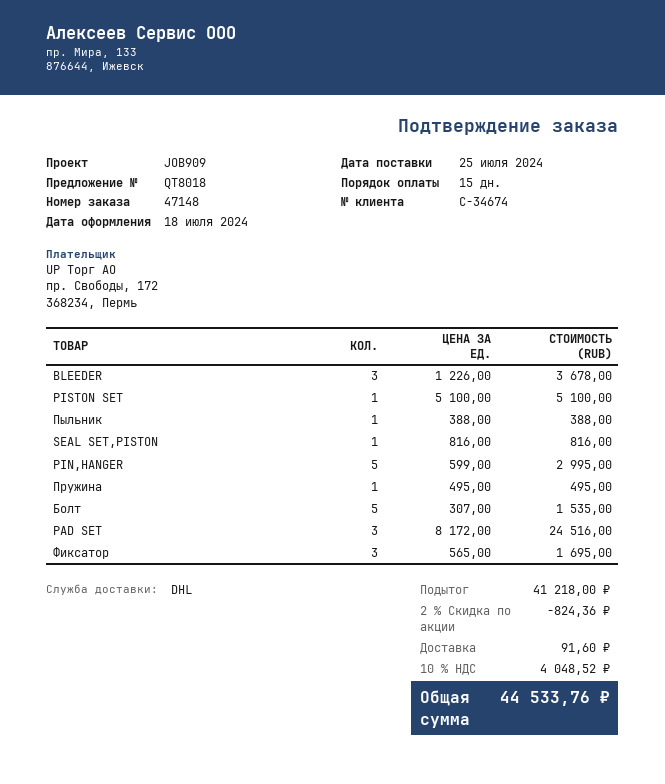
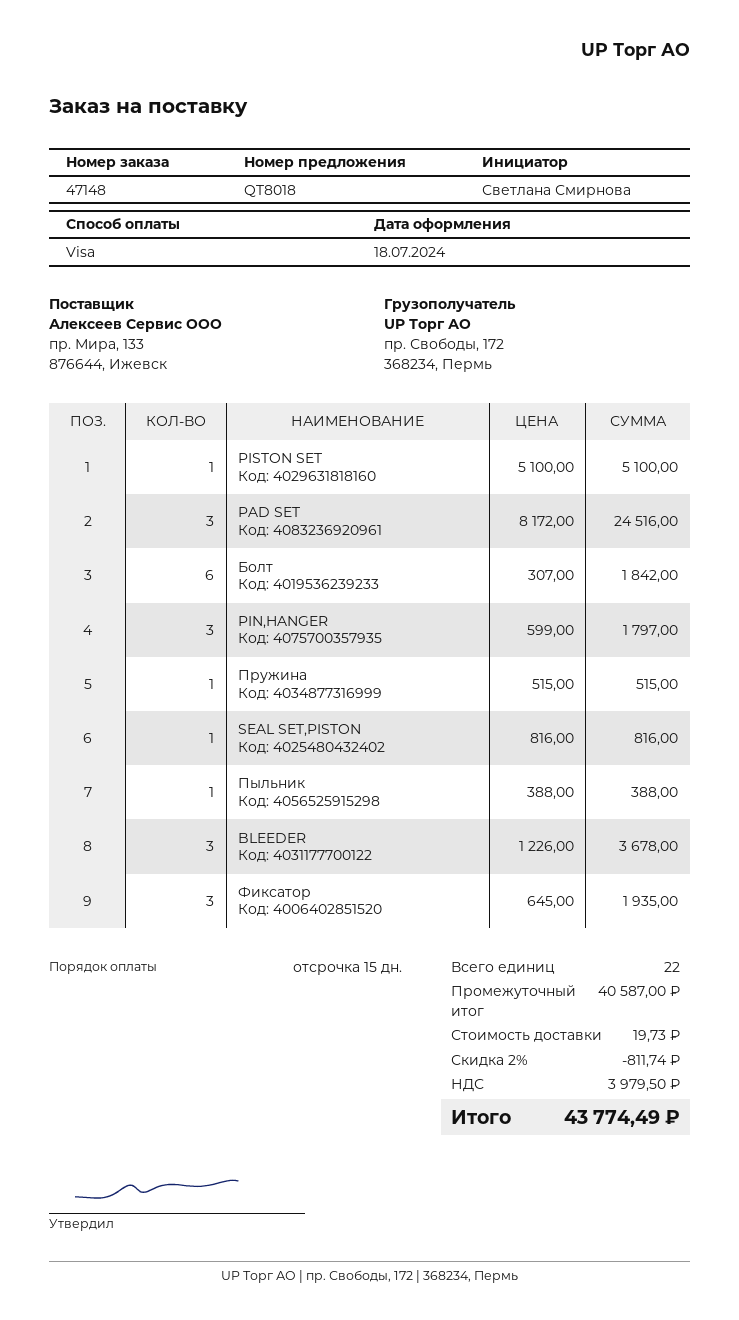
PIN,HANGER: 5 x 599.00 = 2995.00 -> 3 x 599.00 = 1797.00
Пружина: 1 x 495.00 = 495.00 -> 1 x 515.00 = 515.00
Болт: 5 x 307.00 = 1535.00 -> 6 x 307.00 = 1842.00
Фиксатор: 3 x 565.00 = 1695.00 -> 3 x 645.00 = 1935.00
subtotal: 41218.00 -> 40587.00
discount: 2% = 824.36 -> 2% = 811.74
shipping: 91.60 -> 19.73
tax: 4048.52 -> 3979.50
total: 44533.76 -> 43774.49

